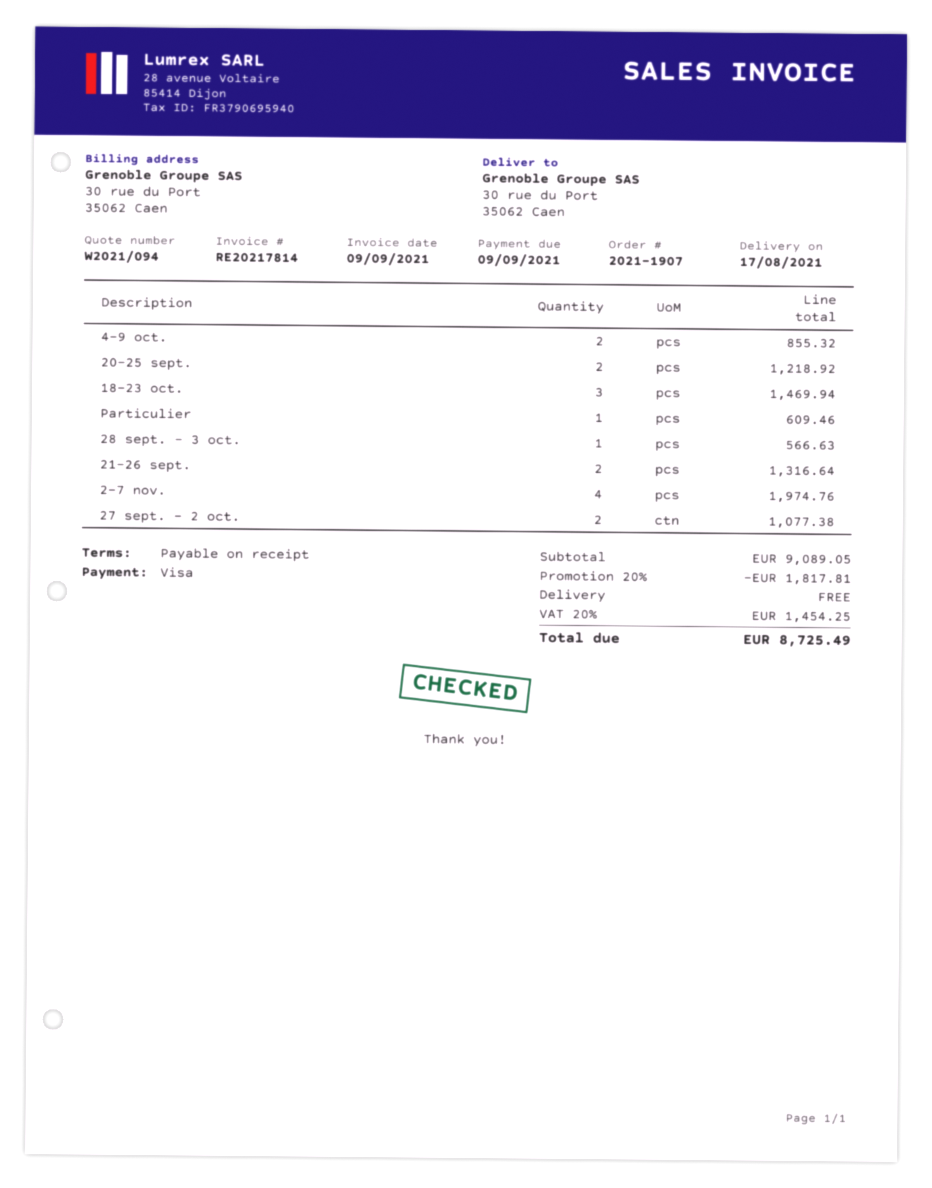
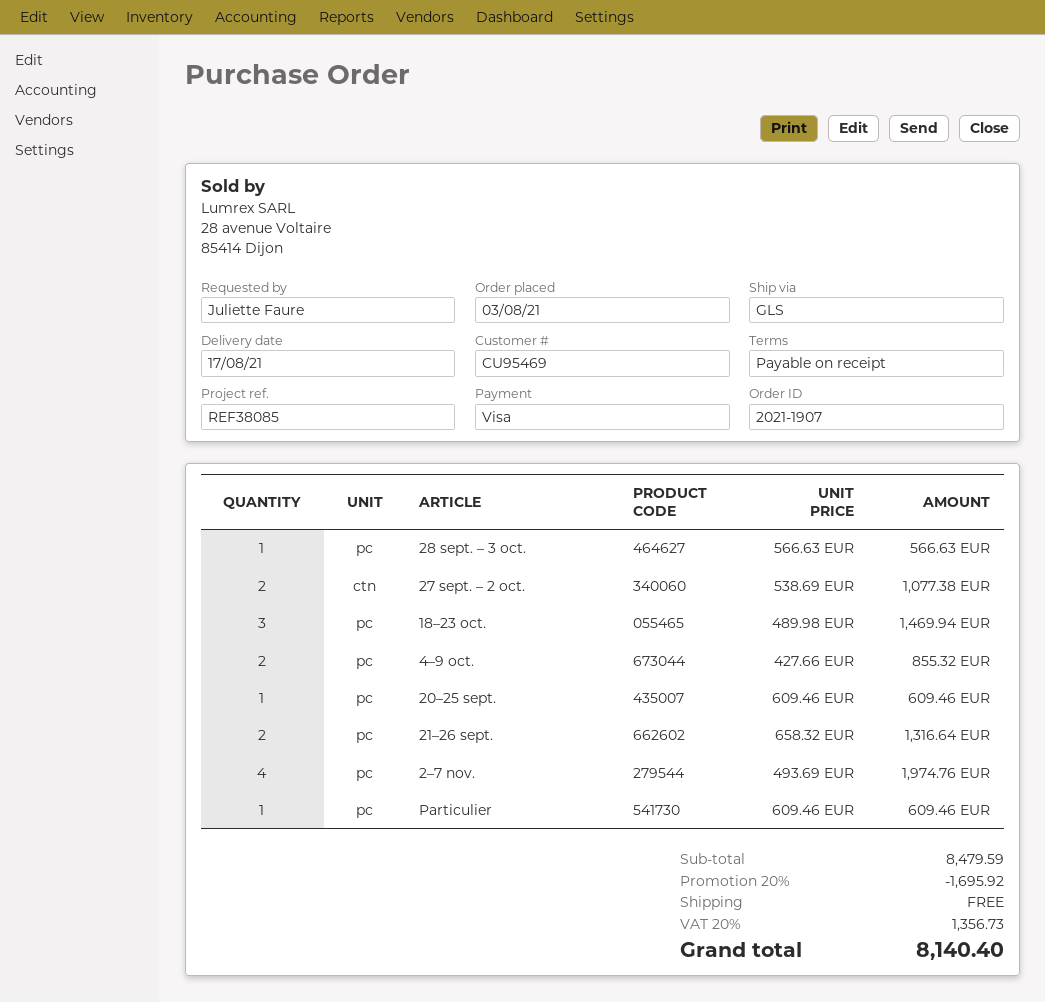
20–25 sept.: 2 for 1218.92 -> 1 for 609.46
subtotal: 9089.05 -> 8479.59
discount: 20% = 1817.81 -> 20% = 1695.92
tax: 20% = 1454.25 -> 20% = 1356.73
total: 8725.49 -> 8140.40

